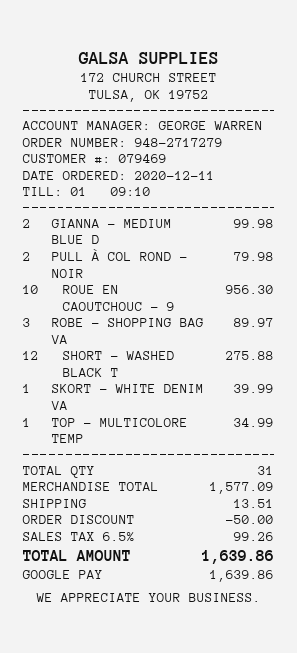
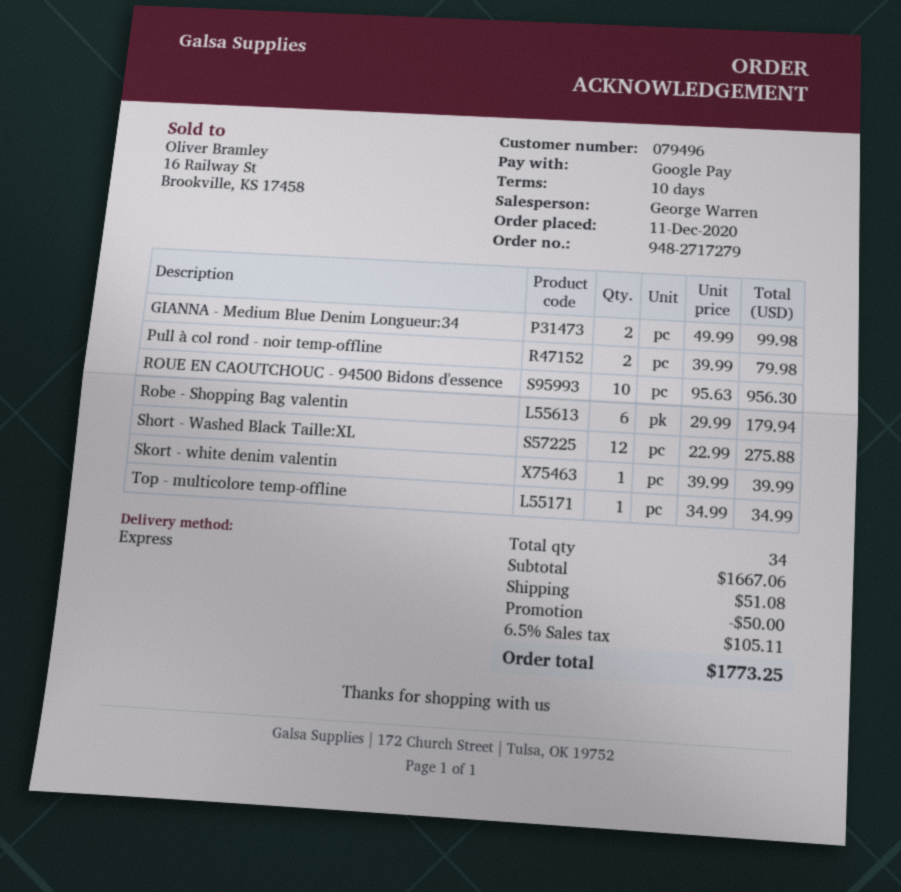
customer number: 079469 -> 079496
ROBE - SHOPPING BAG VA: 3 for 89.97 -> 6 for 179.94
total quantity: 31 -> 34
subtotal: 1577.09 -> 1667.06
shipping: 13.51 -> 51.08
tax: 6.5% = 99.26 -> 6.5% = 105.11
total: 1639.86 -> 1773.25

